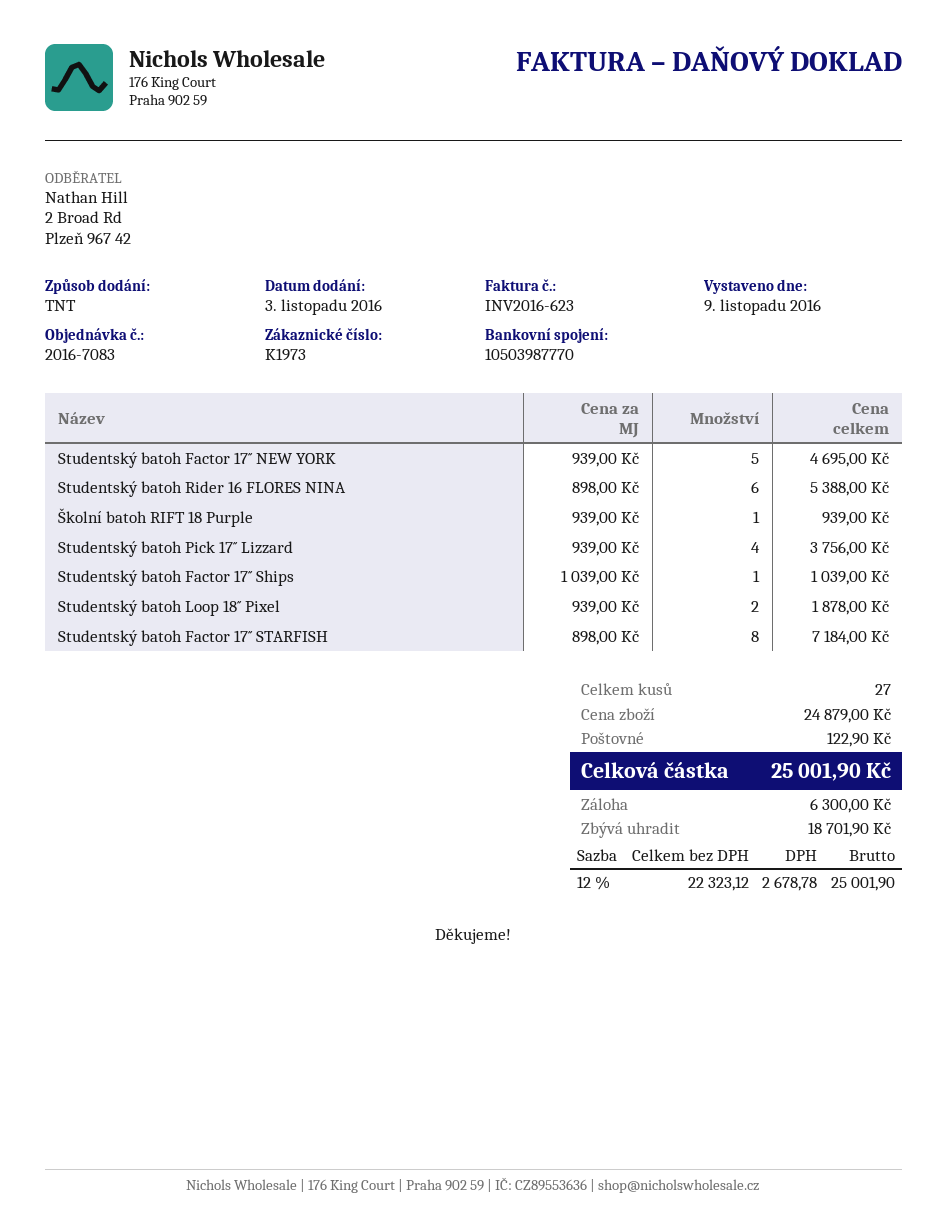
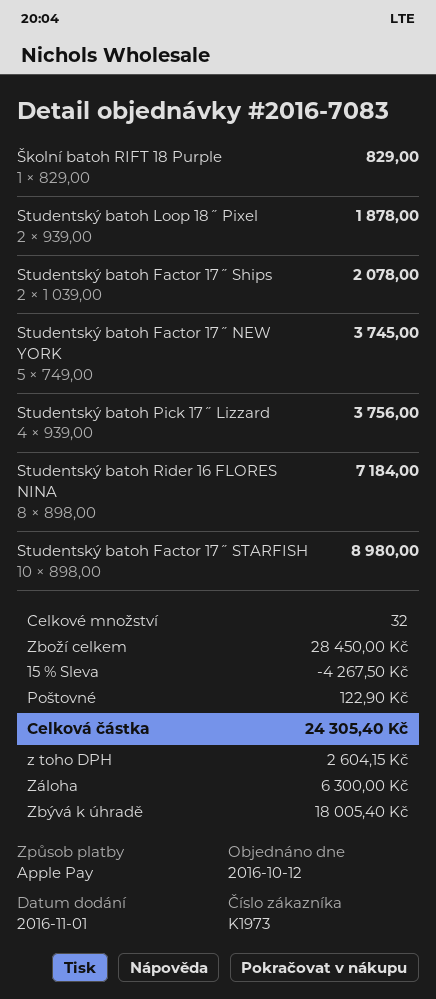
delivery date: 2016-11-03 -> 2016-11-01
Studentský batoh Factor 17˝ NEW YORK: 5 x 939.00 = 4695.00 -> 5 x 749.00 = 3745.00
Studentský batoh Rider 16 FLORES NINA: 6 x 898.00 = 5388.00 -> 8 x 898.00 = 7184.00
Školní batoh RIFT 18 Purple: 1 x 939.00 = 939.00 -> 1 x 829.00 = 829.00
Studentský batoh Factor 17˝ Ships: 1 x 1039.00 = 1039.00 -> 2 x 1039.00 = 2078.00
Studentský batoh Factor 17˝ STARFISH: 8 x 898.00 = 7184.00 -> 10 x 898.00 = 8980.00
total quantity: 27 -> 32
subtotal: 24879.00 -> 28450.00
discount: none -> 15% = 4267.50
tax: 2678.78 -> 2604.15
total: 25001.90 -> 24305.40
balance: 18701.90 -> 18005.40

